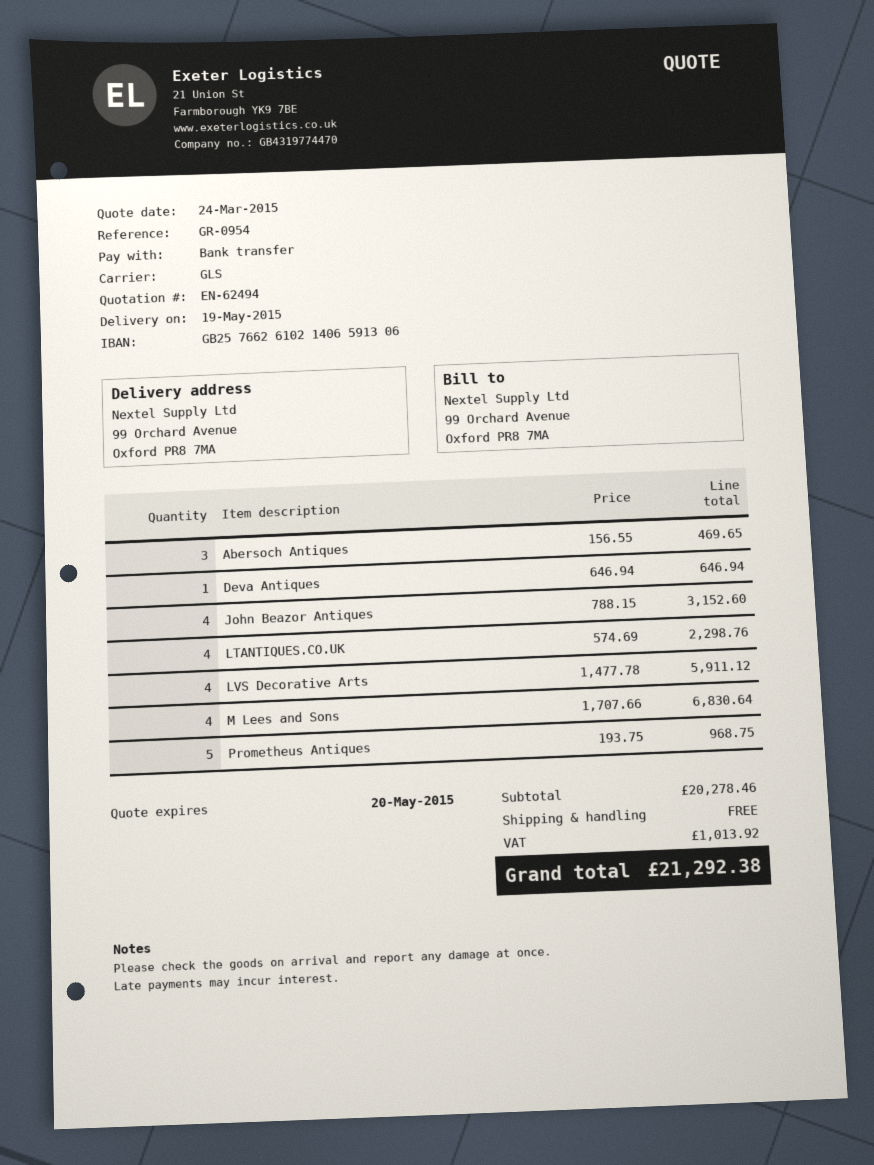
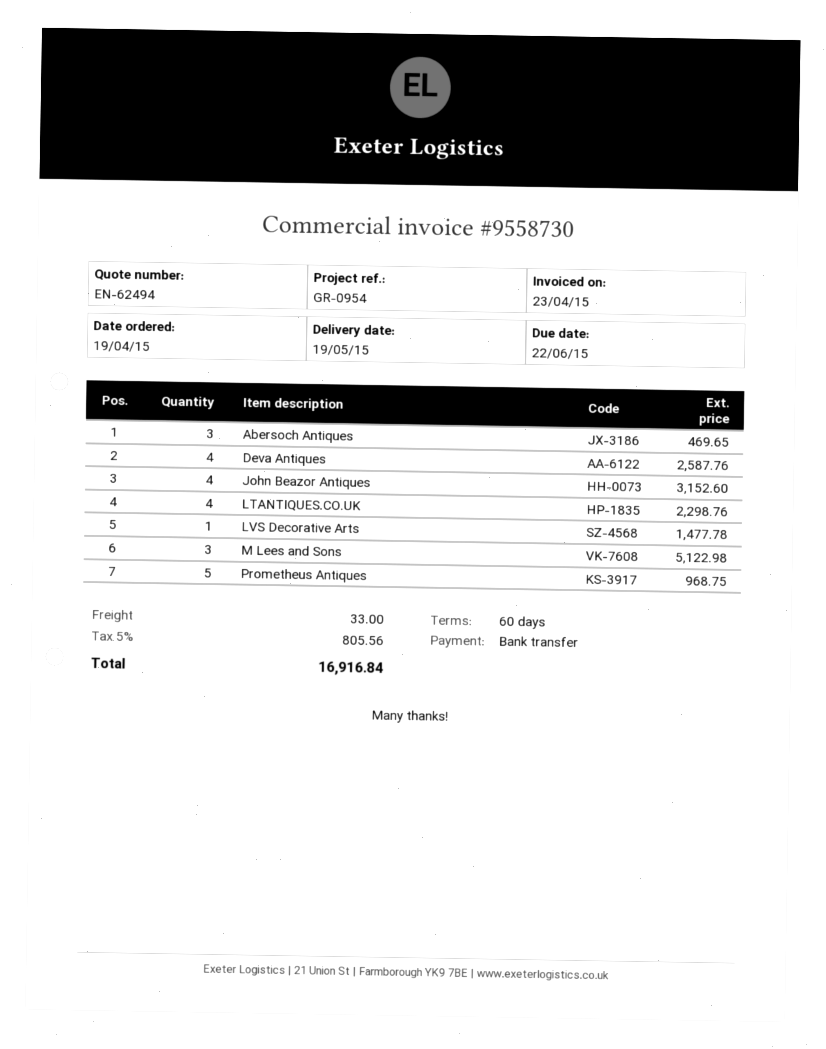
Deva Antiques: 1 for 646.94 -> 4 for 2587.76
LVS Decorative Arts: 4 for 5911.12 -> 1 for 1477.78
M Lees and Sons: 4 for 6830.64 -> 3 for 5122.98
shipping: 0.00 -> 33.00
tax: 1013.92 -> 805.56
total: 21292.38 -> 16916.84

